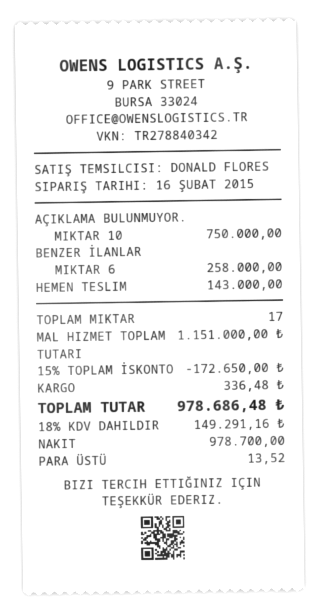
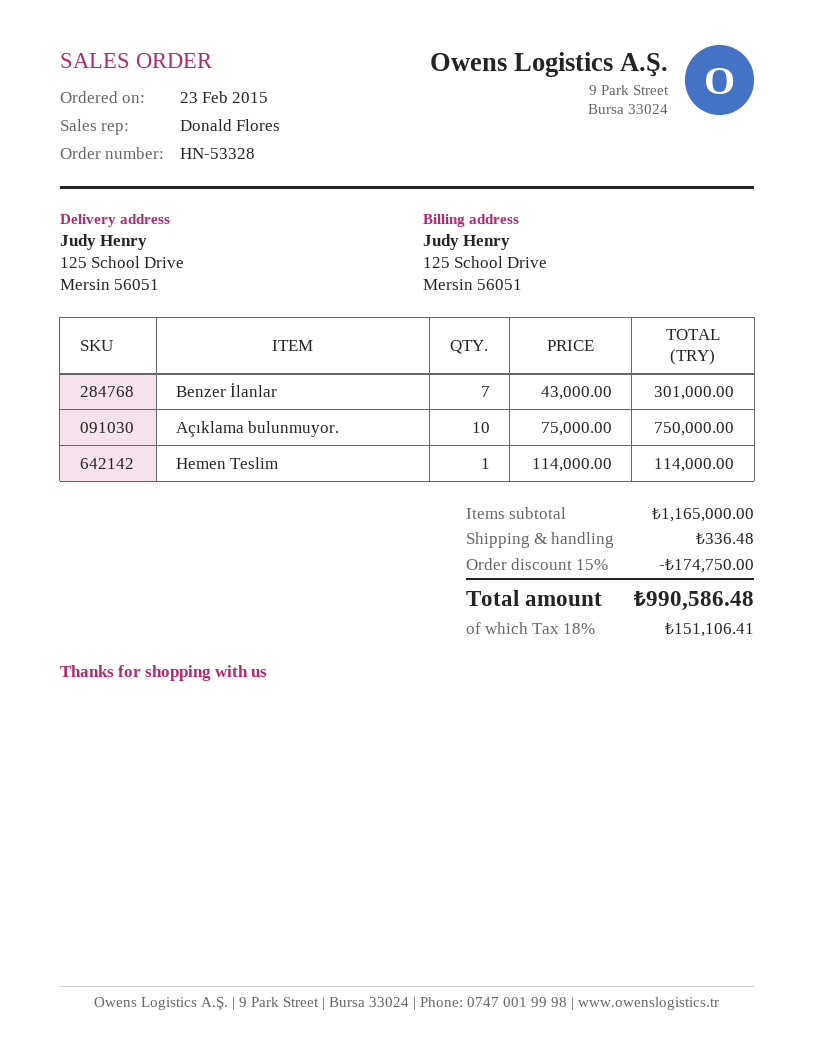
order date: 2015-02-16 -> 2015-02-23
BENZER İLANLAR: 6 for 258000.00 -> 7 for 301000.00
HEMEN TESLIM: 1 for 143000.00 -> 1 for 114000.00
subtotal: 1151000.00 -> 1165000.00
discount: 15% = 172650.00 -> 15% = 174750.00
tax: 18% = 149291.16 -> 18% = 151106.41
total: 978686.48 -> 990586.48

